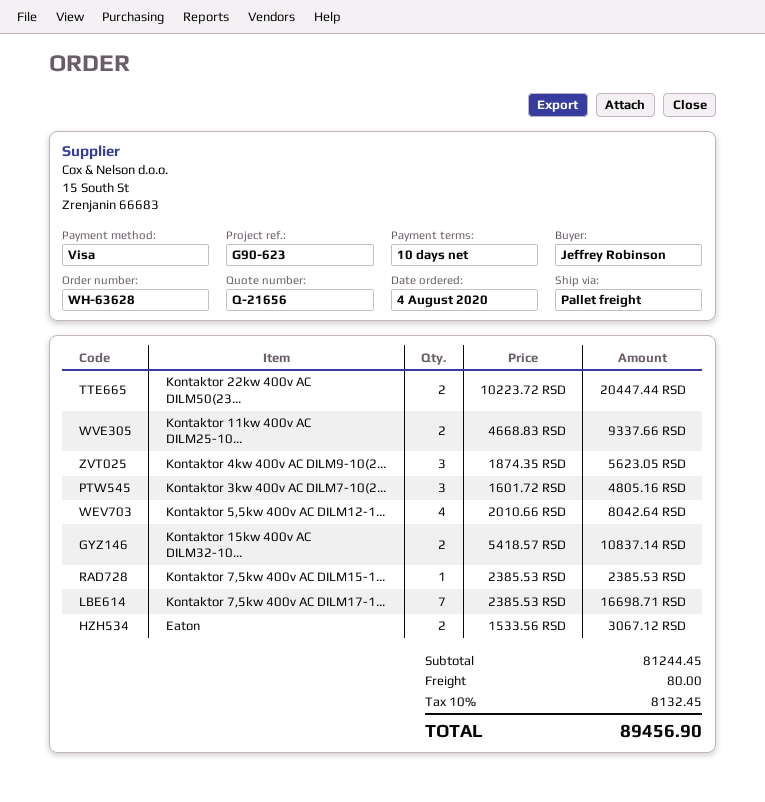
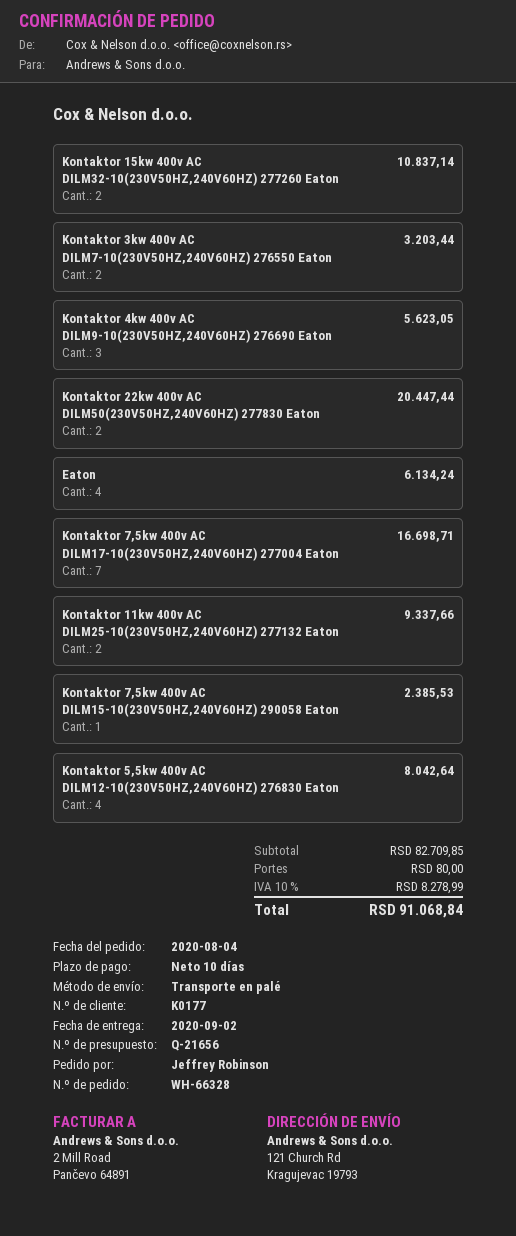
order number: WH-63628 -> WH-66328
Kontaktor 3kw 400v AC DILM7-10(2...: 3 for 4805.16 -> 2 for 3203.44
Eaton: 2 for 3067.12 -> 4 for 6134.24
subtotal: 81244.45 -> 82709.85
tax: 10% = 8132.45 -> 10% = 8278.99
total: 89456.90 -> 91068.84

